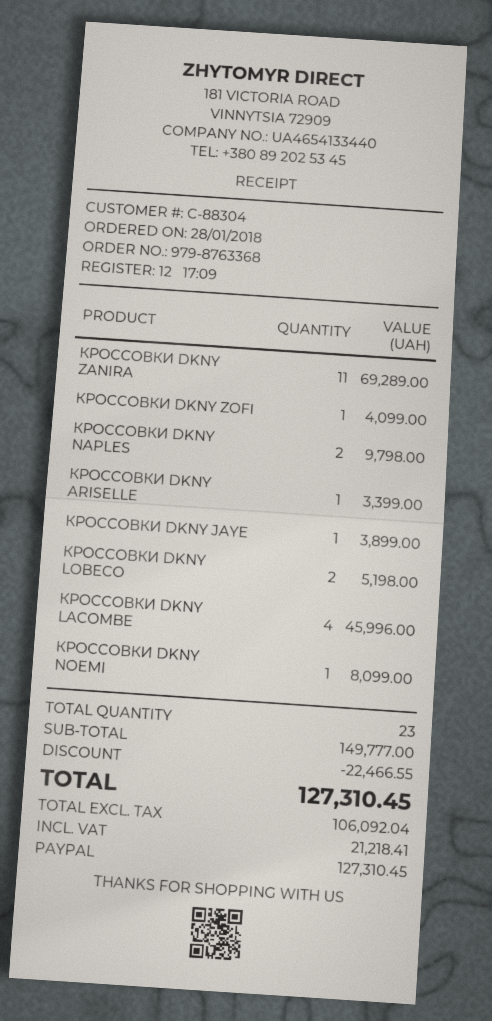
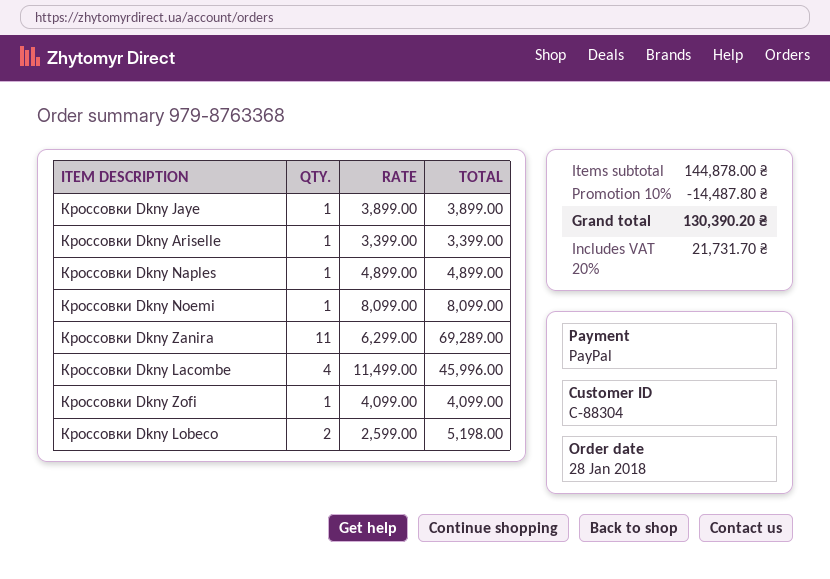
КРОССОВКИ DKNY NAPLES: 2 for 9798.00 -> 1 for 4899.00
subtotal: 149777.00 -> 144878.00
discount: 22466.55 -> 14487.80
tax: 21218.41 -> 21731.70
total: 127310.45 -> 130390.20

